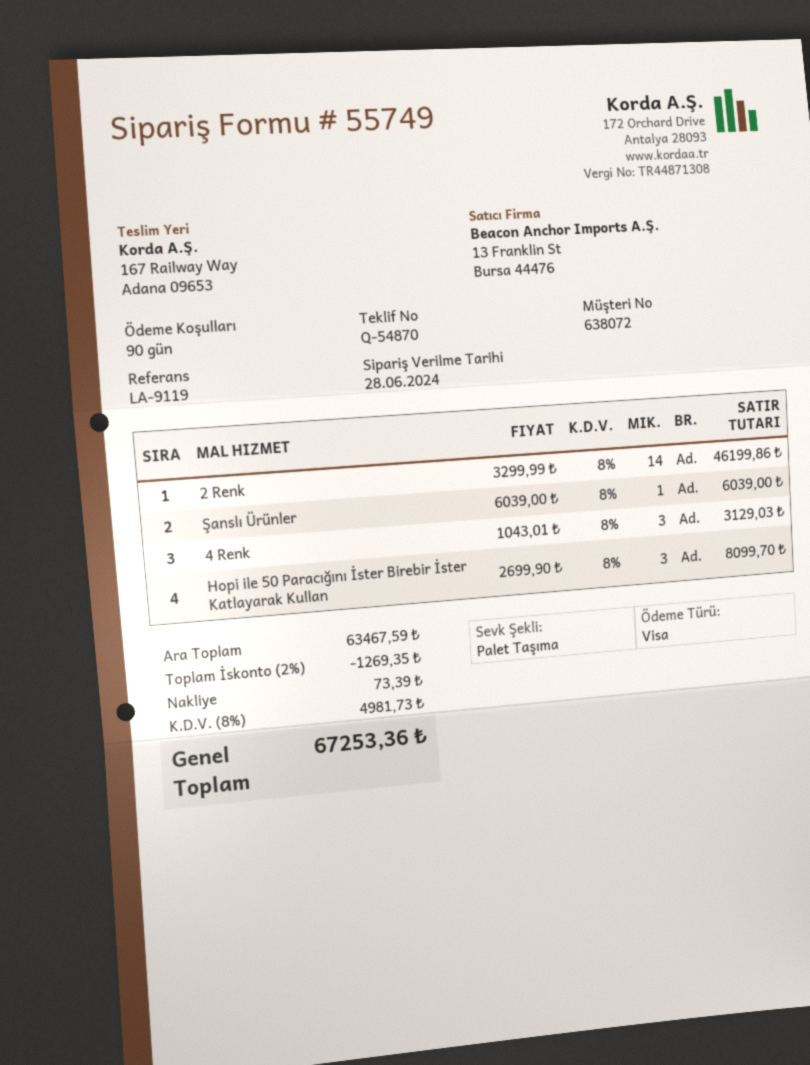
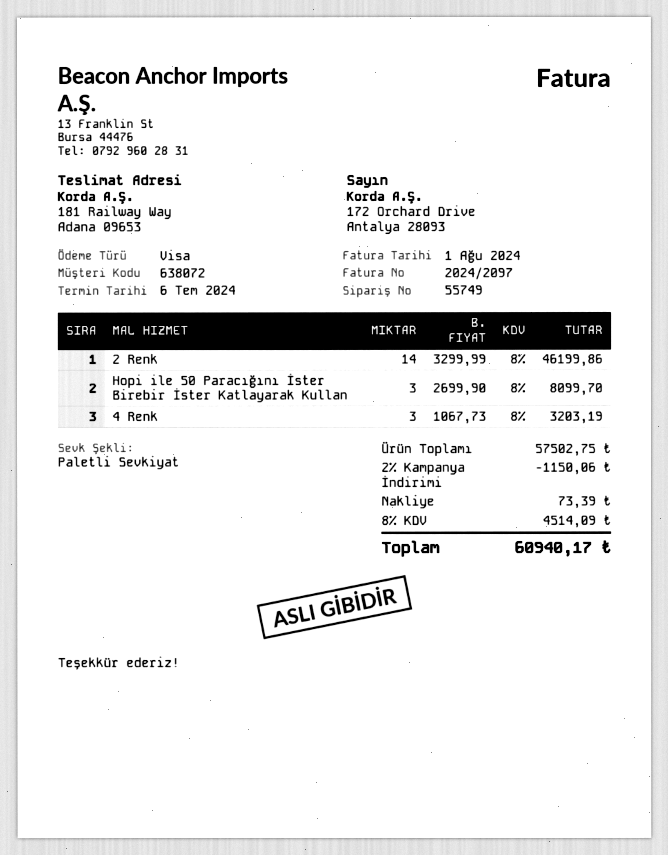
ship to: 167 Railway Way, Adana 09653 -> 181 Railway Way, Adana 09653
Şanslı Ürünler: 1 x 6039.00 = 6039.00 -> none
4 Renk: 3 x 1043.01 = 3129.03 -> 3 x 1067.73 = 3203.19
subtotal: 63467.59 -> 57502.75
discount: 2% = 1269.35 -> 2% = 1150.06
tax: 8% = 4981.73 -> 8% = 4514.09
total: 67253.36 -> 60940.17

